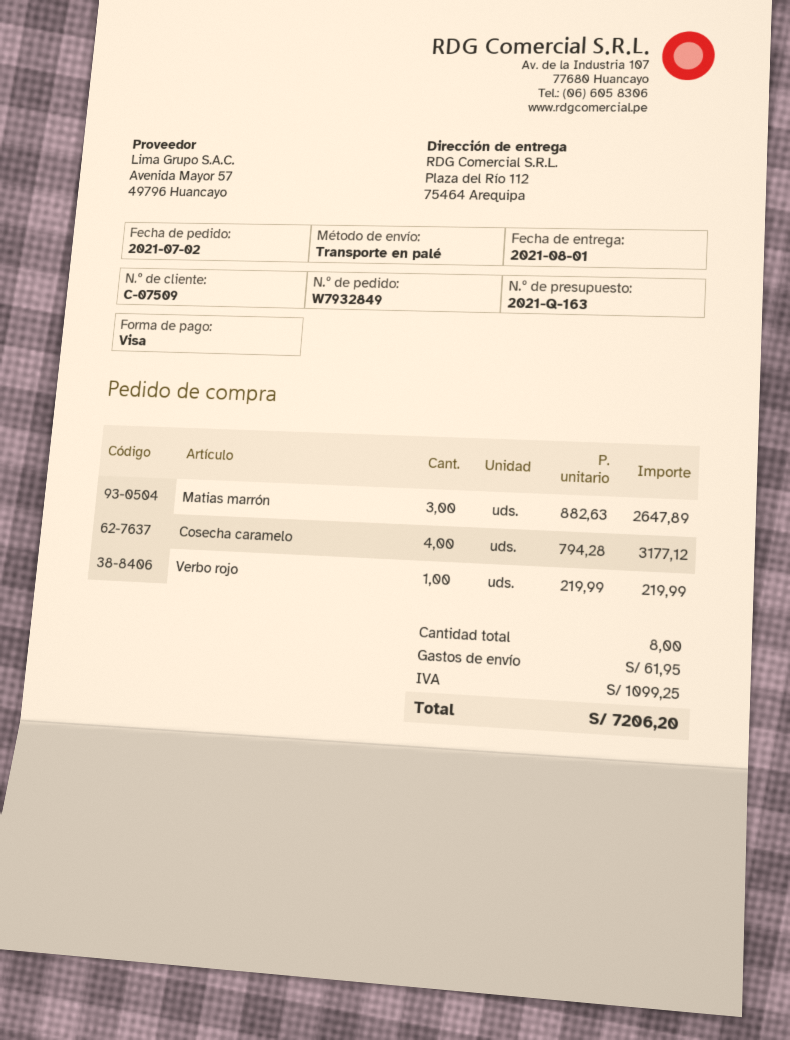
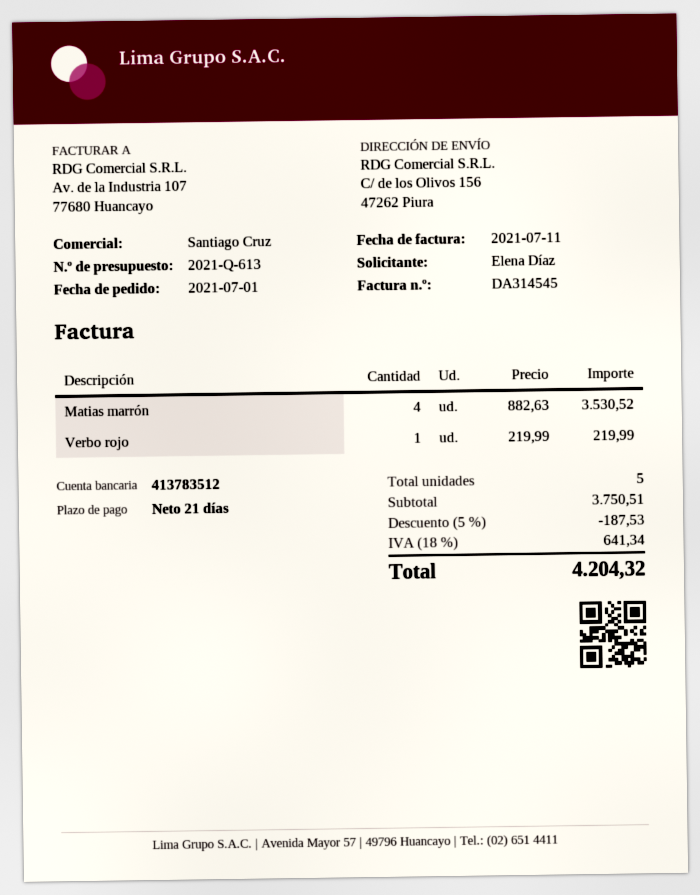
quote number: 2021-Q-163 -> 2021-Q-613
order date: 2021-07-02 -> 2021-07-01
ship to: Plaza del Río 112, 75464 Arequipa -> C/ de los Olivos 156, 47262 Piura
Matias marrón: 3 x 882.63 = 2647.89 -> 4 x 882.63 = 3530.52
Cosecha caramelo: 4 x 794.28 = 3177.12 -> none
total quantity: 8 -> 5
discount: none -> 5% = 187.53
shipping: 61.95 -> none
tax: 1099.25 -> 641.34
total: 7206.20 -> 4204.32

